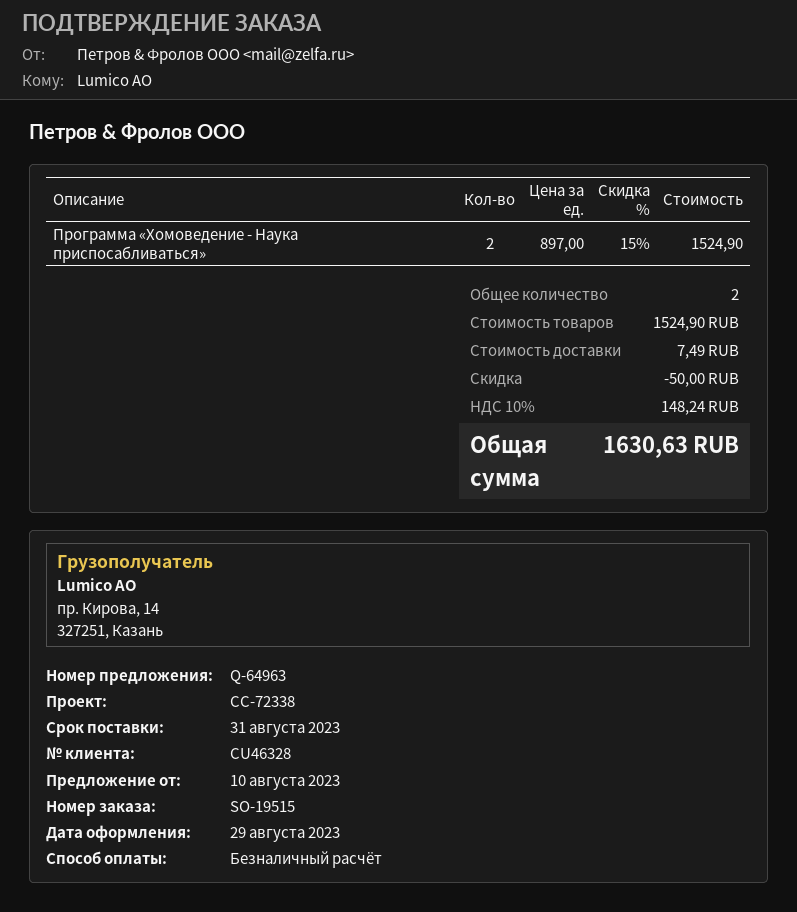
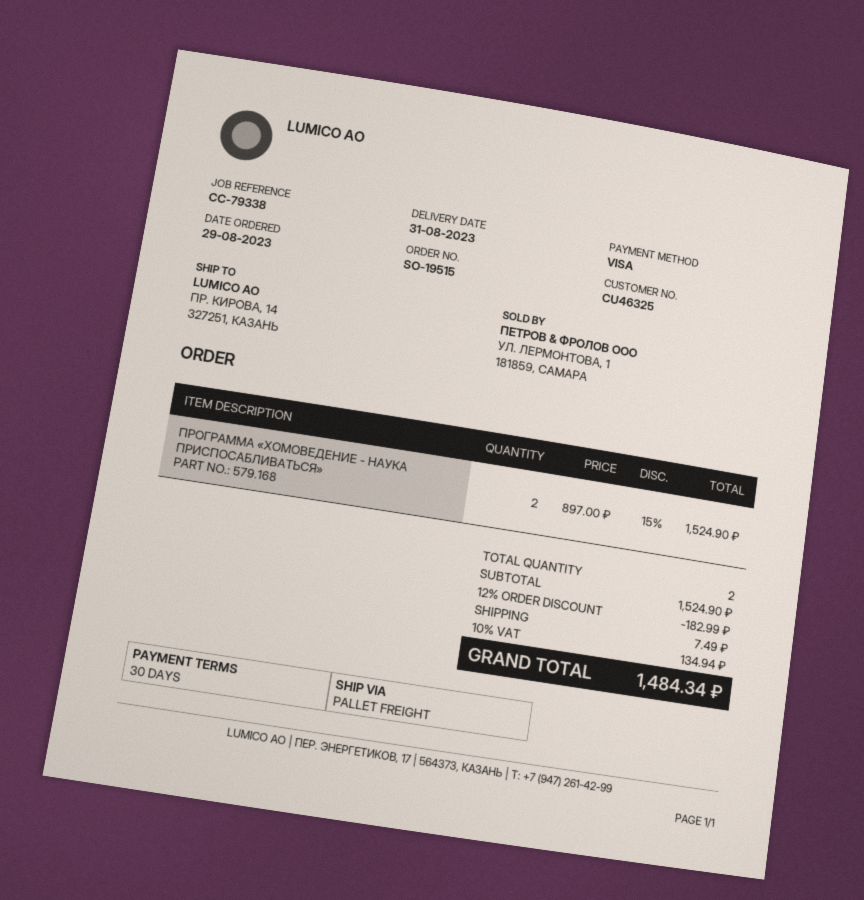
customer number: CU46328 -> CU46325
reference: CC-72338 -> CC-79338
payment method: bank transfer -> Visa
discount: 50.00 -> 182.99
tax: 10% = 148.24 -> 10% = 134.94
total: 1630.63 -> 1484.34

